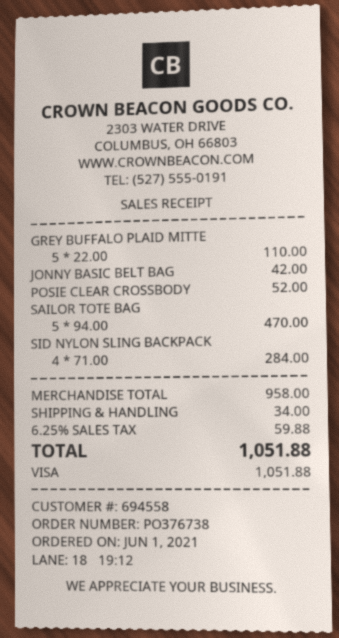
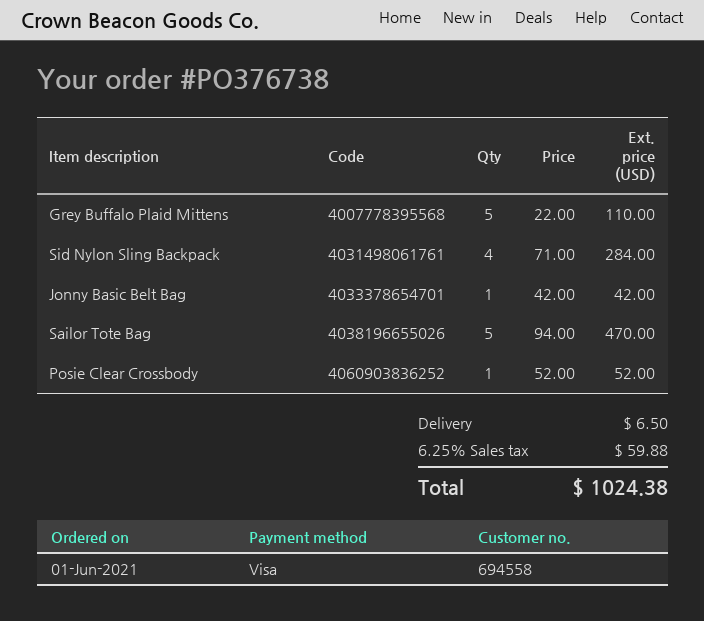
shipping: 34.00 -> 6.50
total: 1051.88 -> 1024.38

